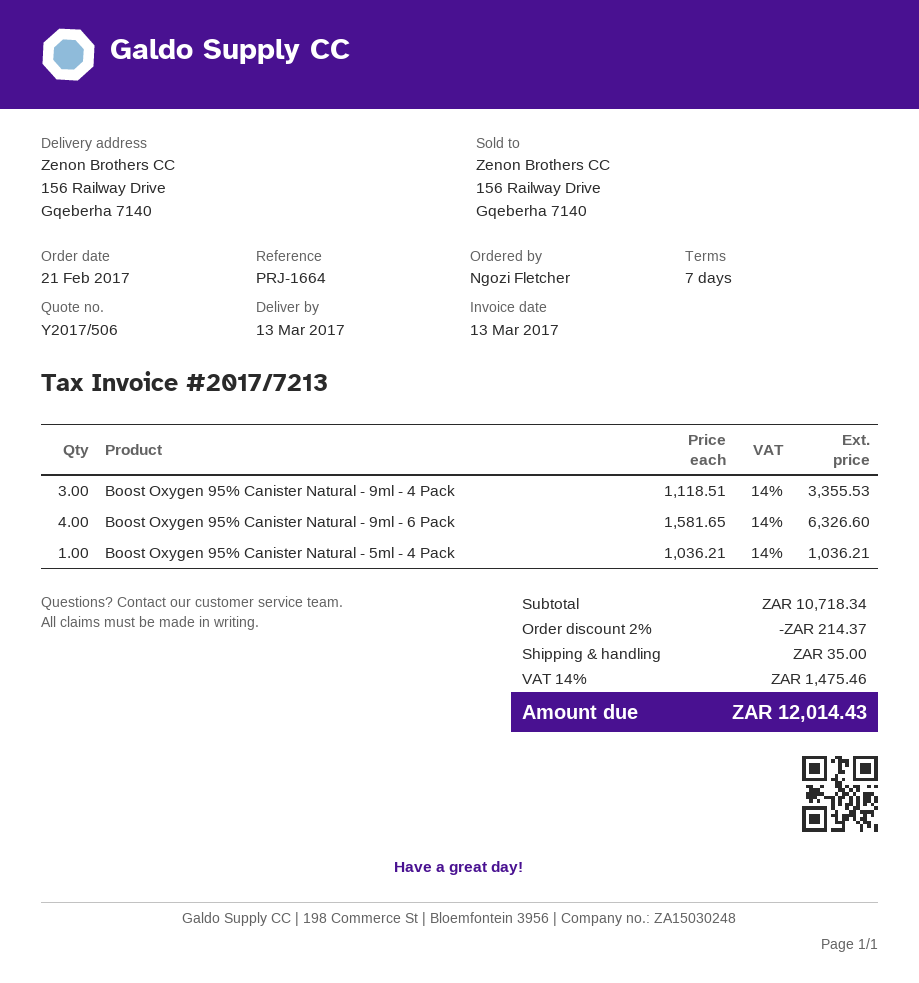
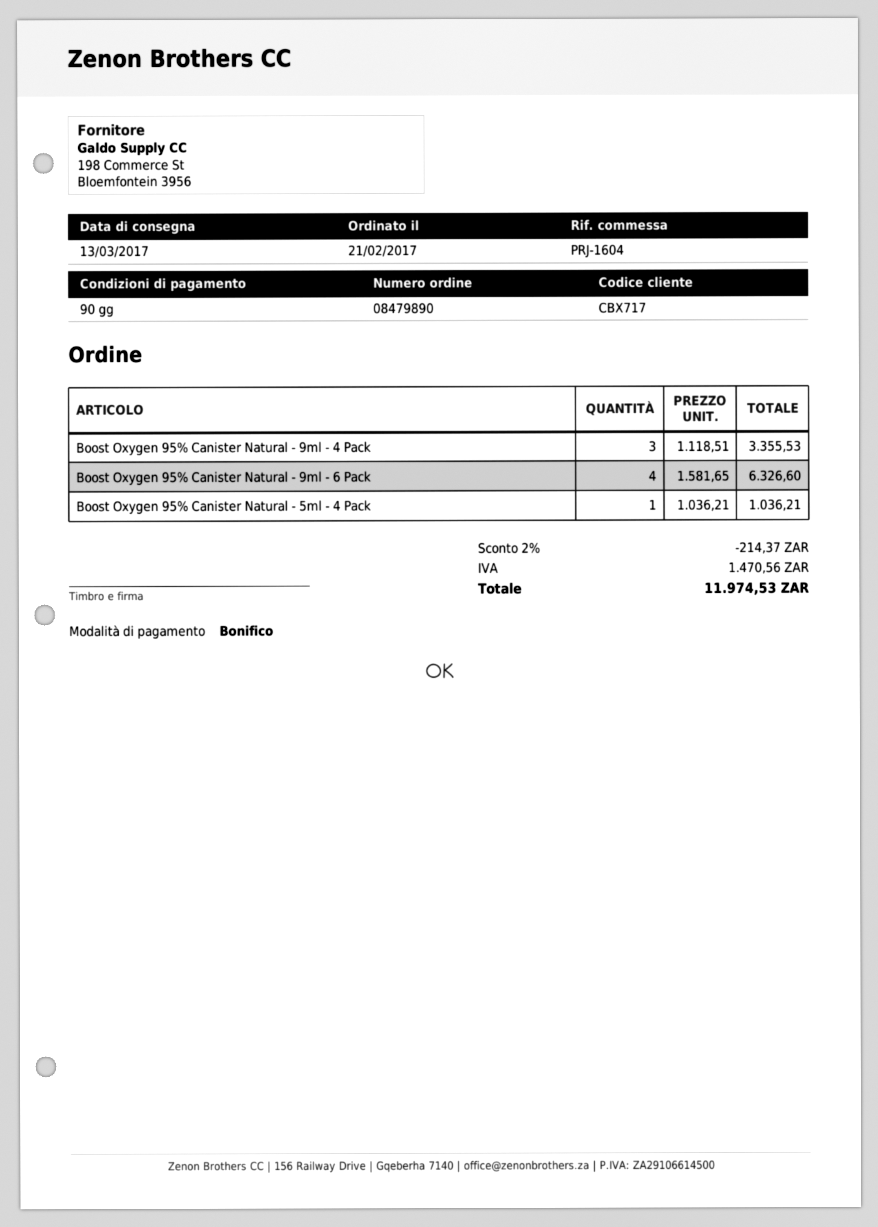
payment terms: 7 days -> 90 days
reference: PRJ-1664 -> PRJ-1604
shipping: 35.00 -> none
tax: 1475.46 -> 1470.56
total: 12014.43 -> 11974.53

